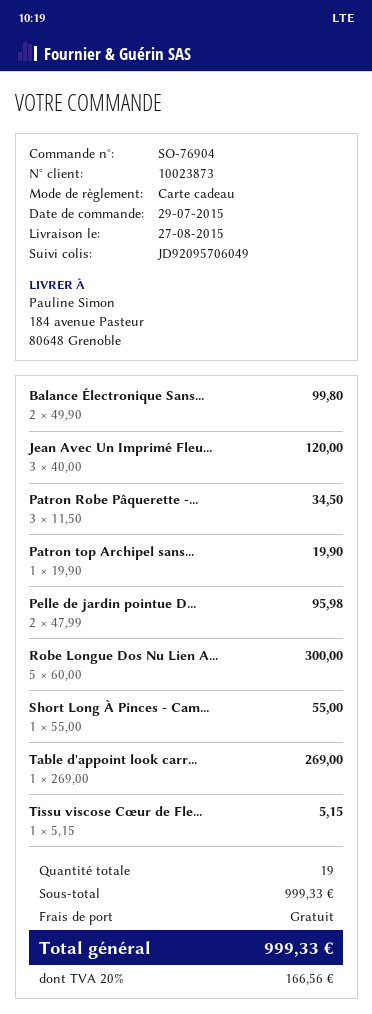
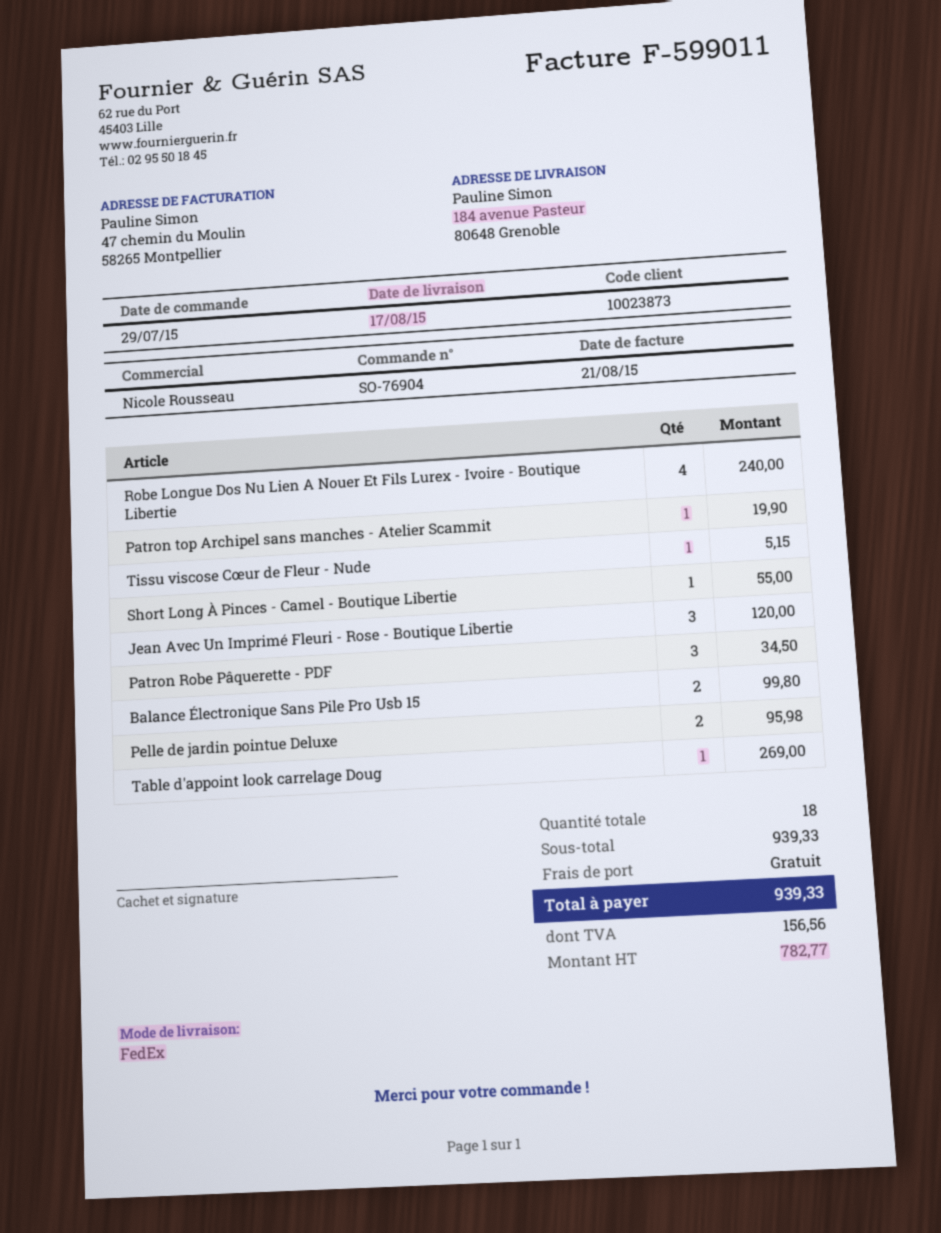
delivery date: 2015-08-27 -> 2015-08-17
Robe Longue Dos Nu Lien A...: 5 for 300.00 -> 4 for 240.00
total quantity: 19 -> 18
subtotal: 999.33 -> 939.33
tax: 166.56 -> 156.56
total: 999.33 -> 939.33

